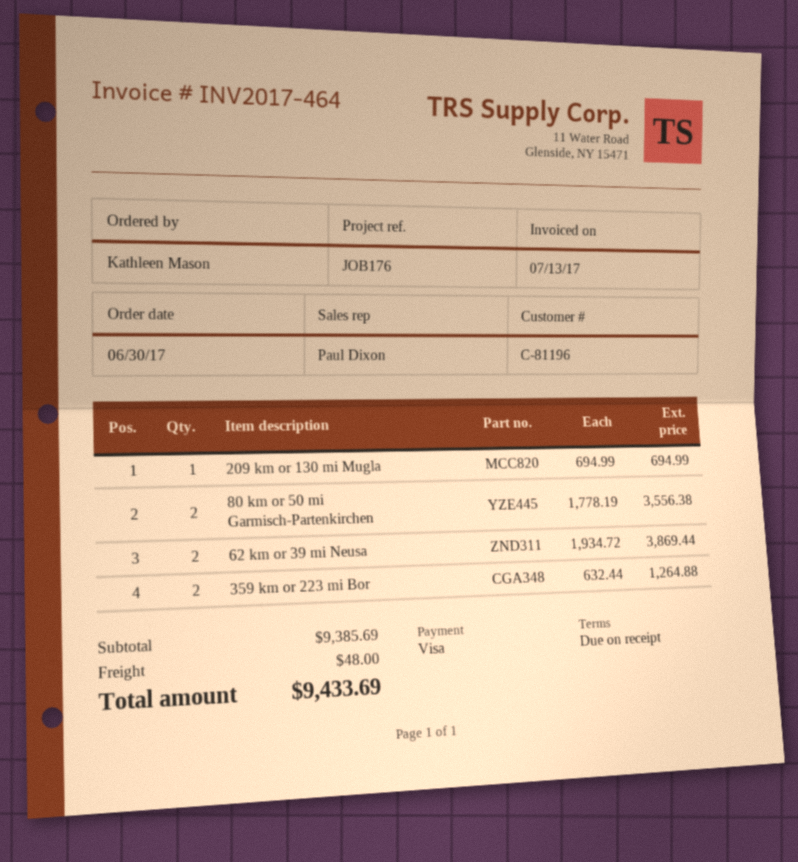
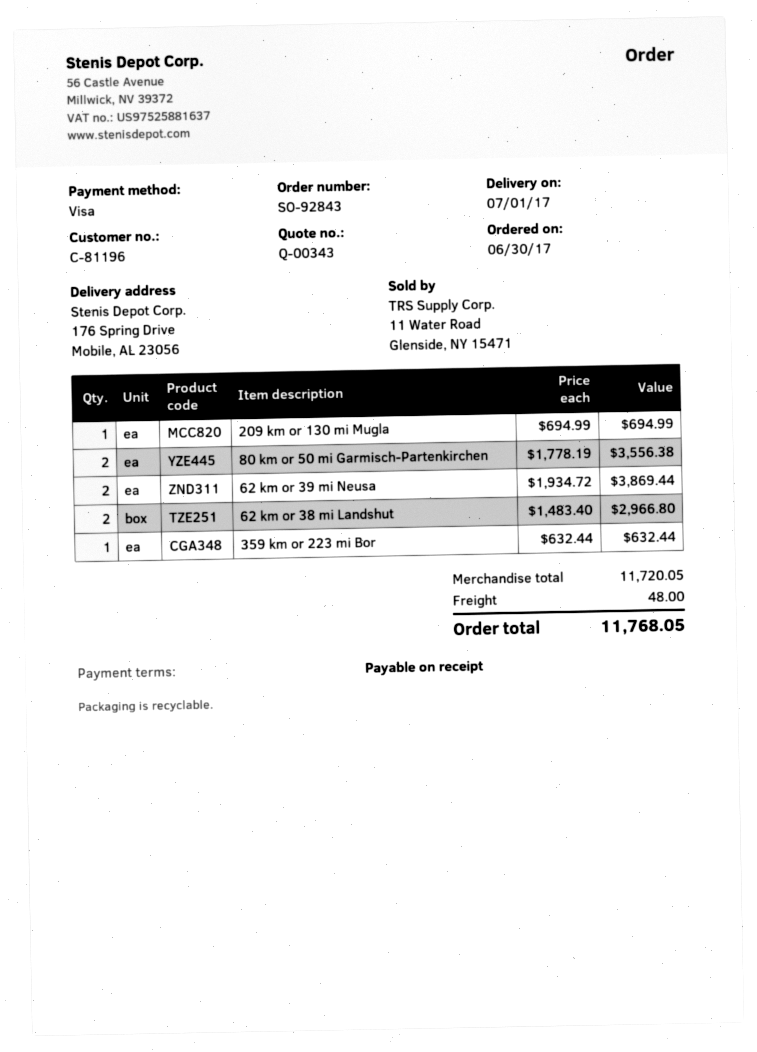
359 km or 223 mi Bor: 2 x 632.44 = 1264.88 -> 1 x 632.44 = 632.44
62 km or 38 mi Landshut: none -> 2 x 1483.40 = 2966.80
subtotal: 9385.69 -> 11720.05
total: 9433.69 -> 11768.05

